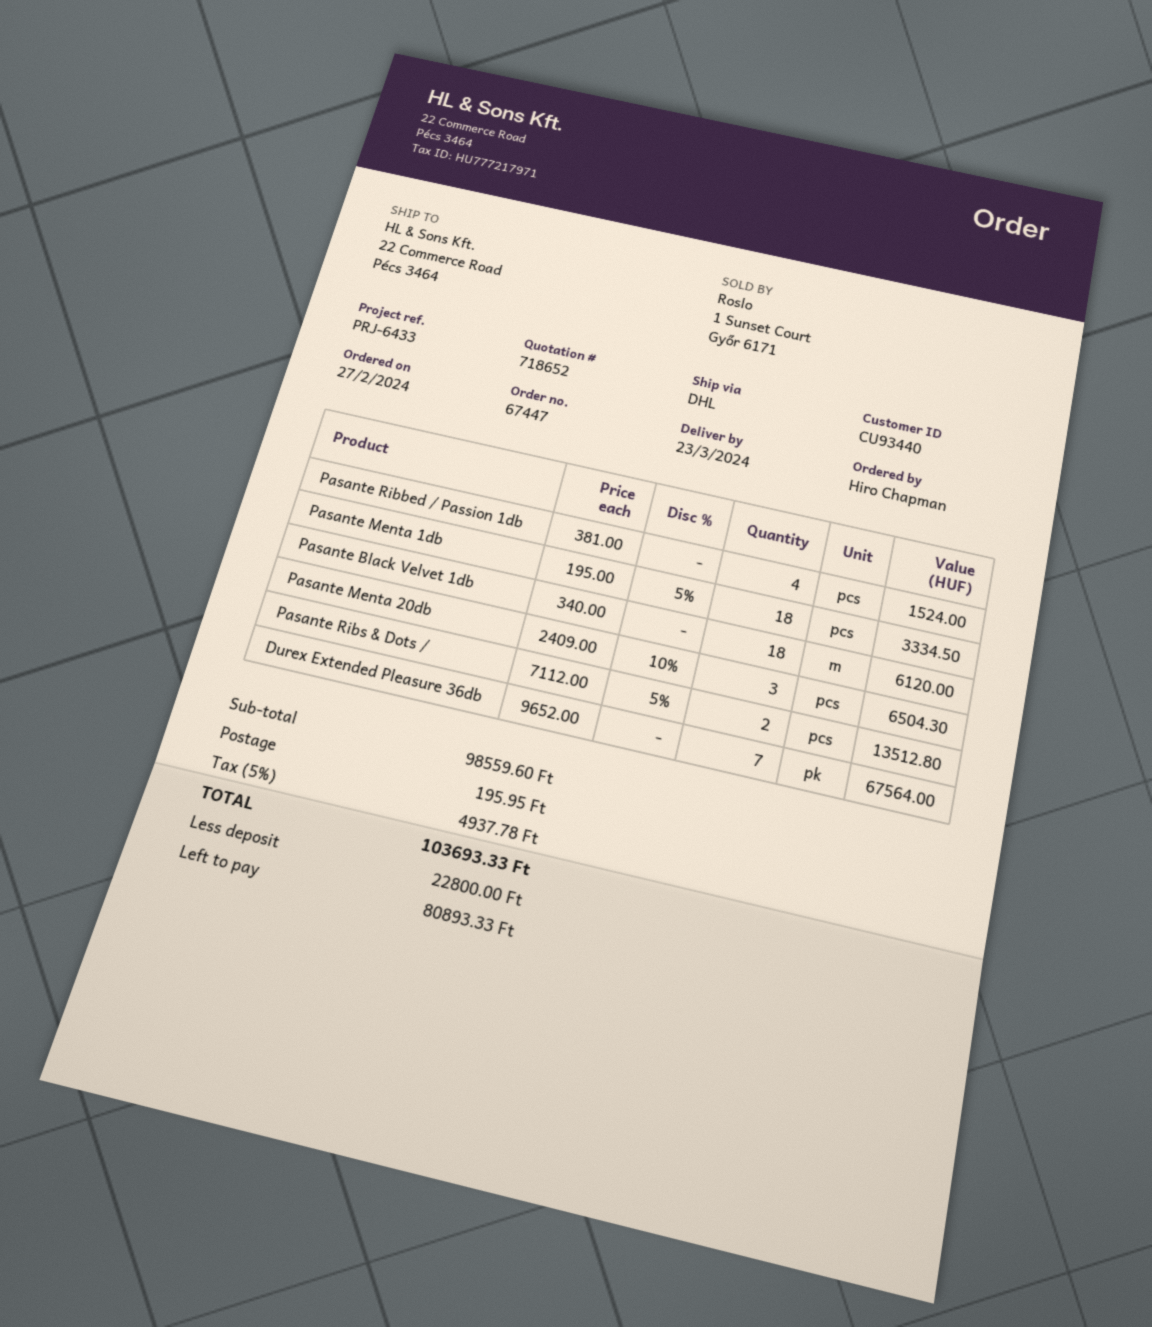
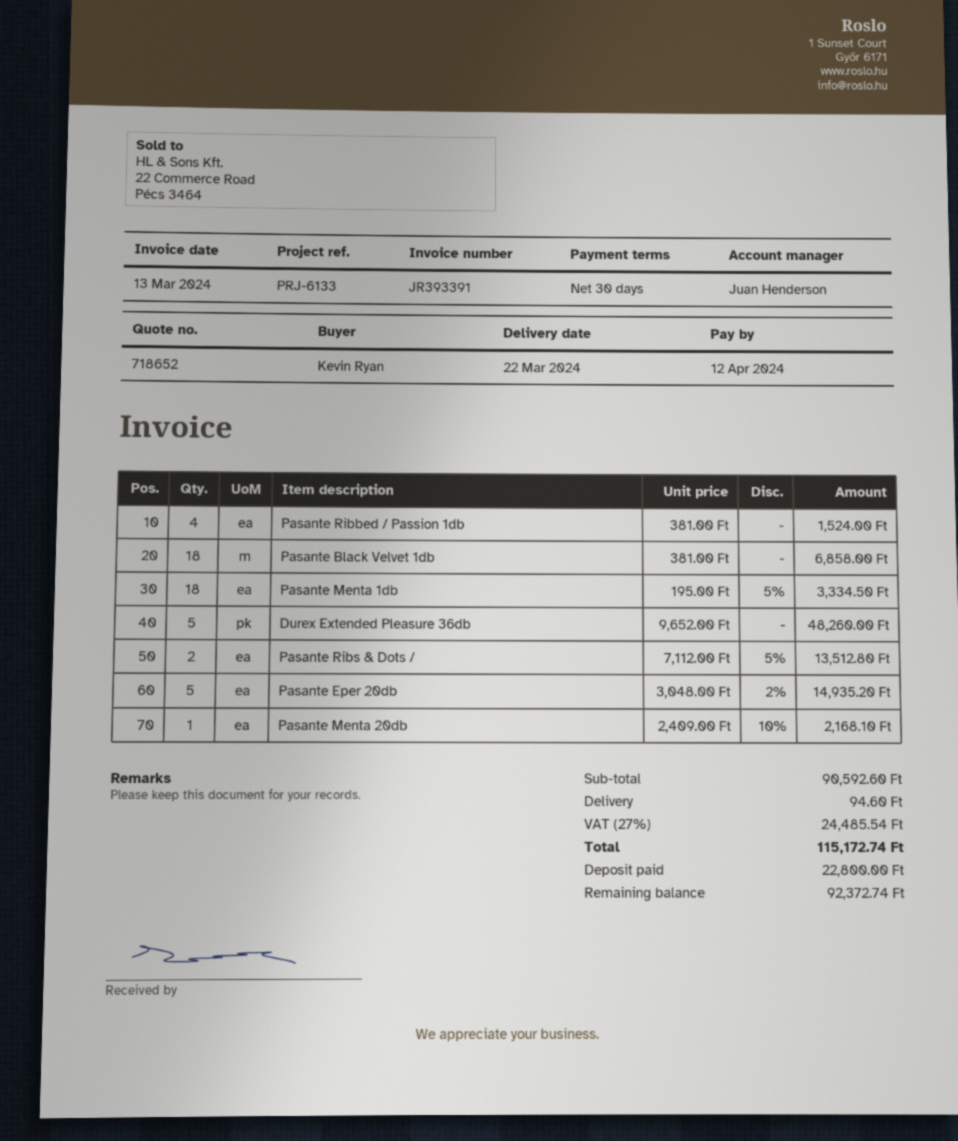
delivery date: 2024-03-23 -> 2024-03-22
reference: PRJ-6433 -> PRJ-6133
ordered by: Hiro Chapman -> Kevin Ryan
Pasante Black Velvet 1db: 18 x 340.00 = 6120.00 -> 18 x 381.00 = 6858.00
Pasante Menta 20db: 3 x 2409.00 - 10% = 6504.30 -> 1 x 2409.00 - 10% = 2168.10
Durex Extended Pleasure 36db: 7 x 9652.00 = 67564.00 -> 5 x 9652.00 = 48260.00
Pasante Eper 20db: none -> 5 x 3048.00 - 2% = 14935.20
subtotal: 98559.60 -> 90592.60
shipping: 195.95 -> 94.60
tax: 5% = 4937.78 -> 27% = 24485.54
total: 103693.33 -> 115172.74
balance: 80893.33 -> 92372.74

